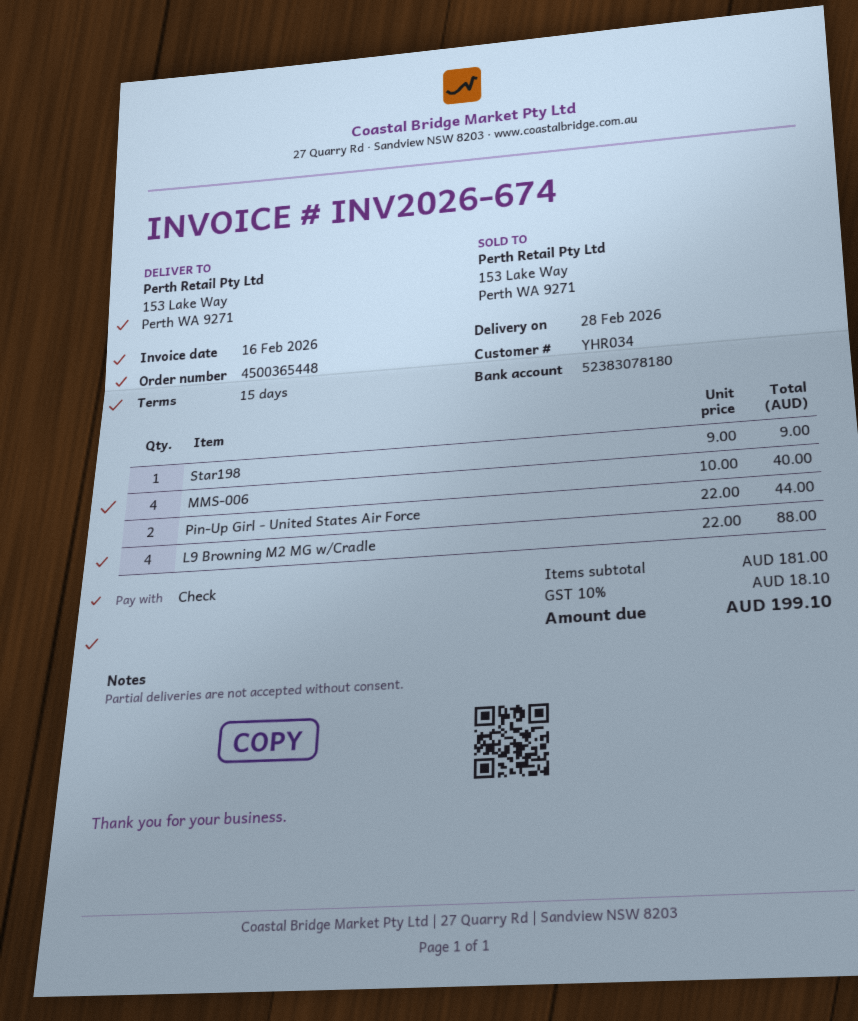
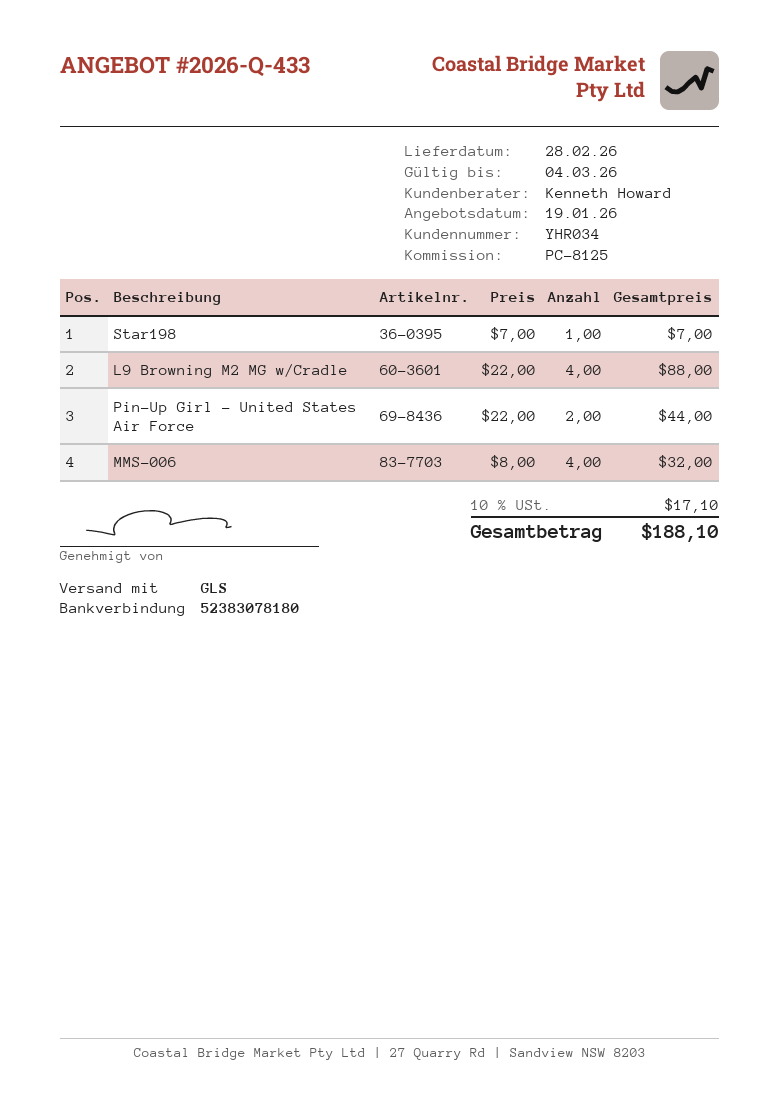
Star198: 1 x 9.00 = 9.00 -> 1 x 7.00 = 7.00
MMS-006: 4 x 10.00 = 40.00 -> 4 x 8.00 = 32.00
tax: 10% = 18.10 -> 10% = 17.10
total: 199.10 -> 188.10

